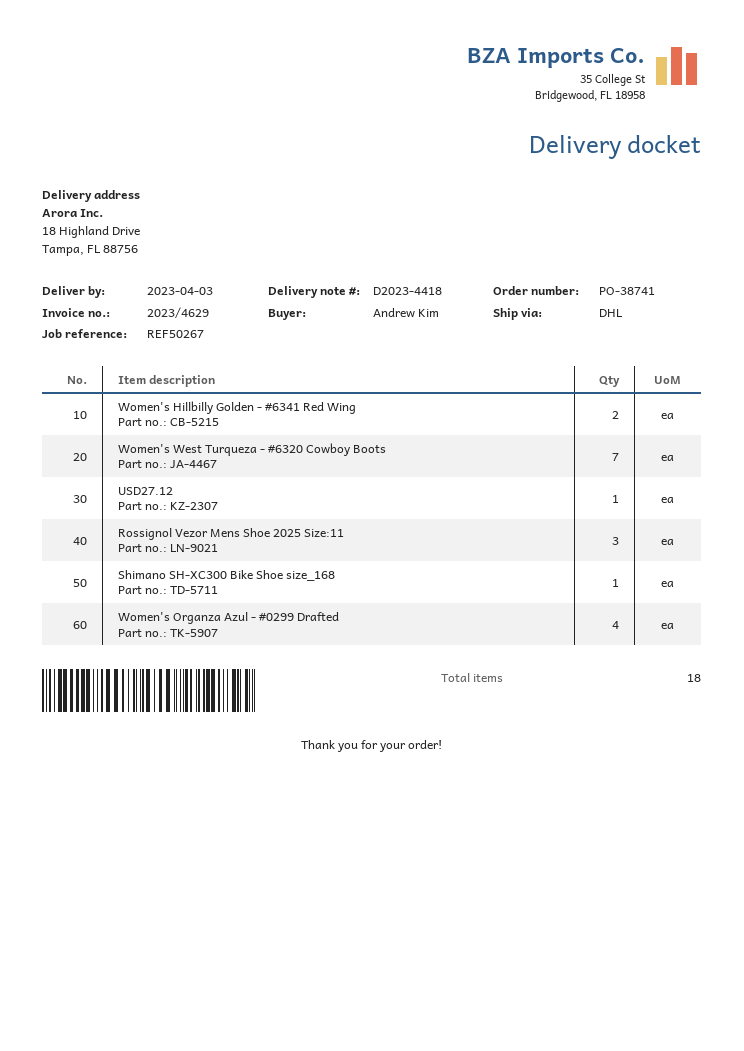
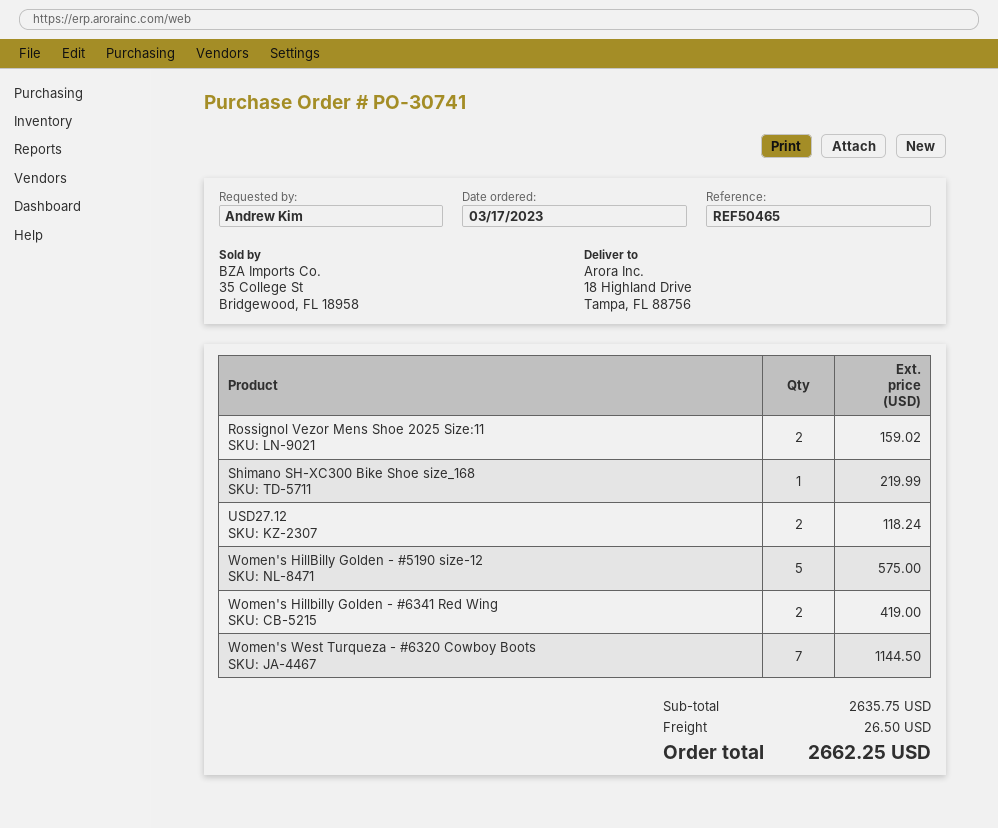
order number: PO-38741 -> PO-30741
reference: REF50267 -> REF50465
USD27.12: 1 -> 2
Rossignol Vezor Mens Shoe 2025 Size:11: 3 -> 2
Women's Organza Azul - #0299 Drafted: 4 -> none
Women's HillBilly Golden - #5190 size-12: none -> 5

